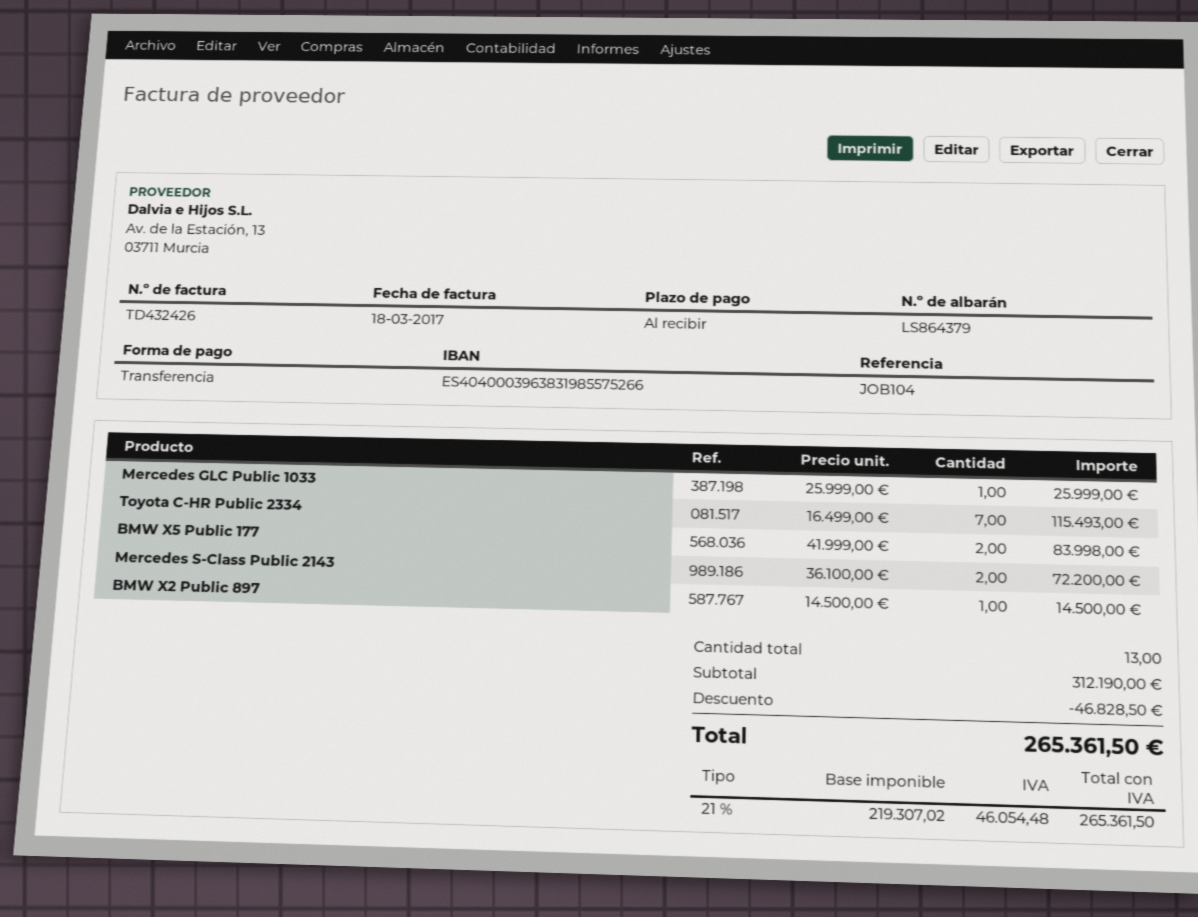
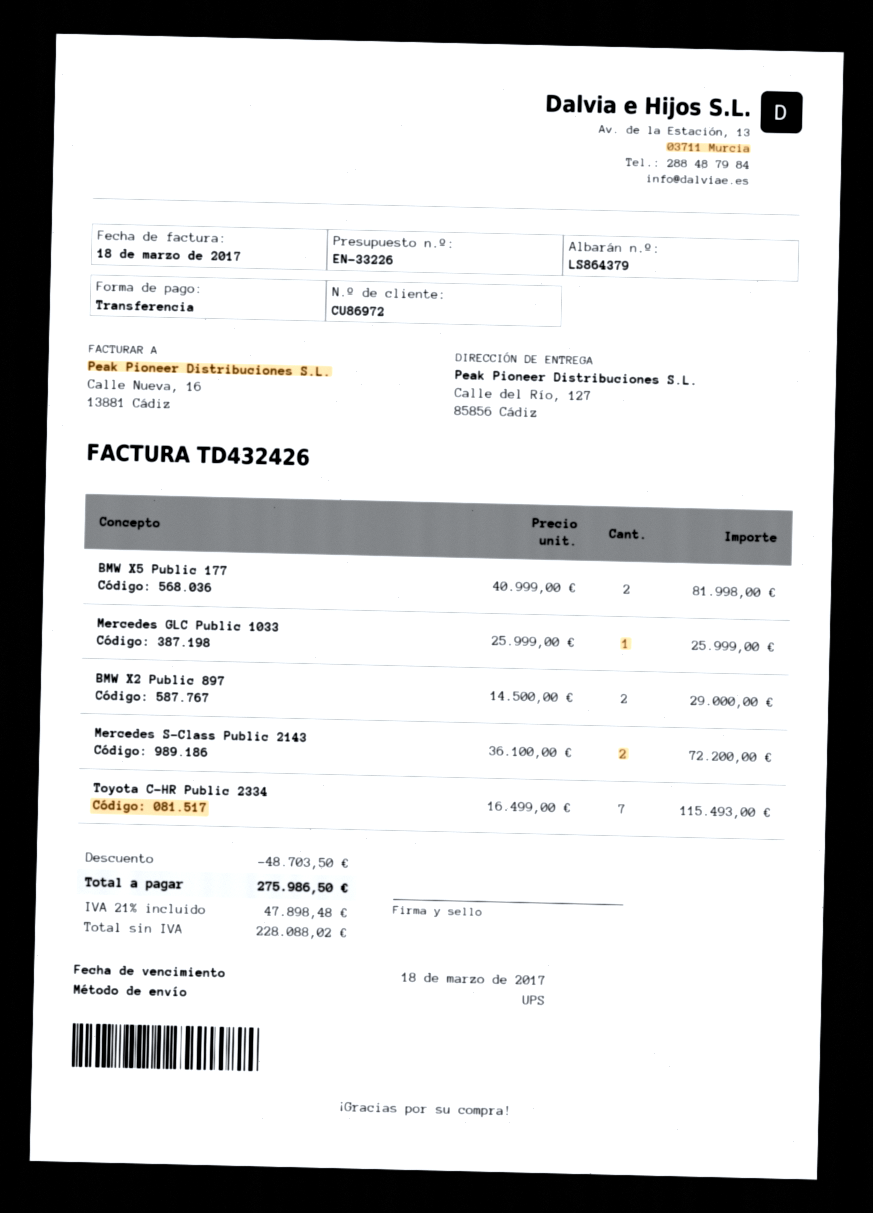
BMW X5 Public 177: 2 x 41999.00 = 83998.00 -> 2 x 40999.00 = 81998.00
BMW X2 Public 897: 1 x 14500.00 = 14500.00 -> 2 x 14500.00 = 29000.00
discount: 46828.50 -> 48703.50
net: 219307.02 -> 228088.02
tax: 21% = 46054.48 -> 21% = 47898.48
total: 265361.50 -> 275986.50

